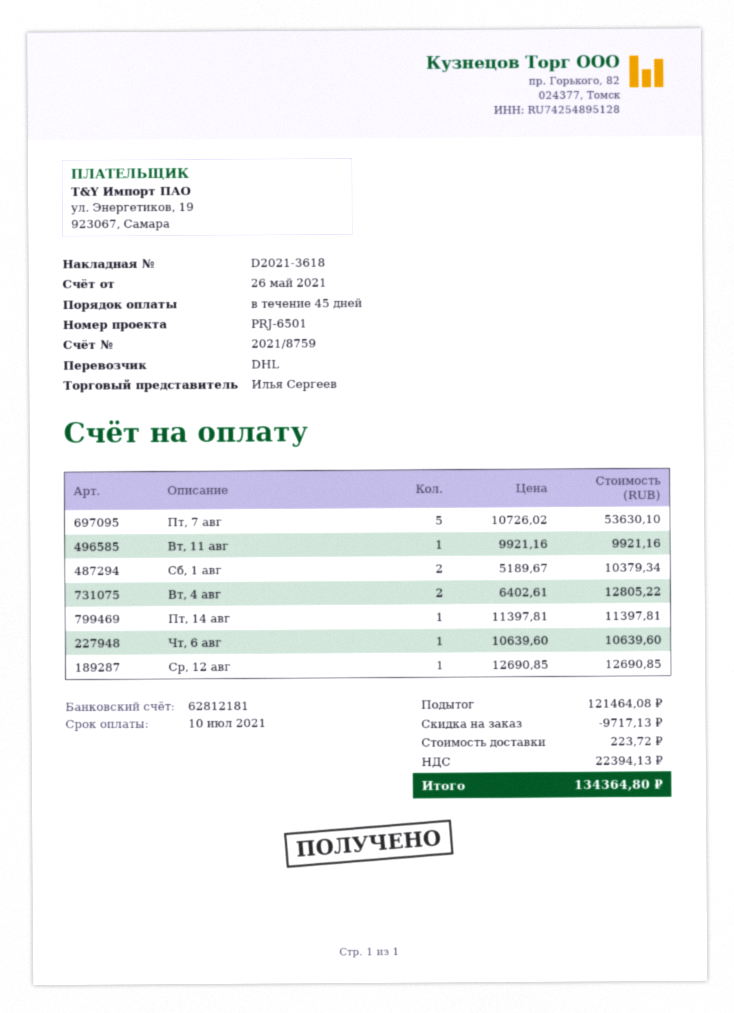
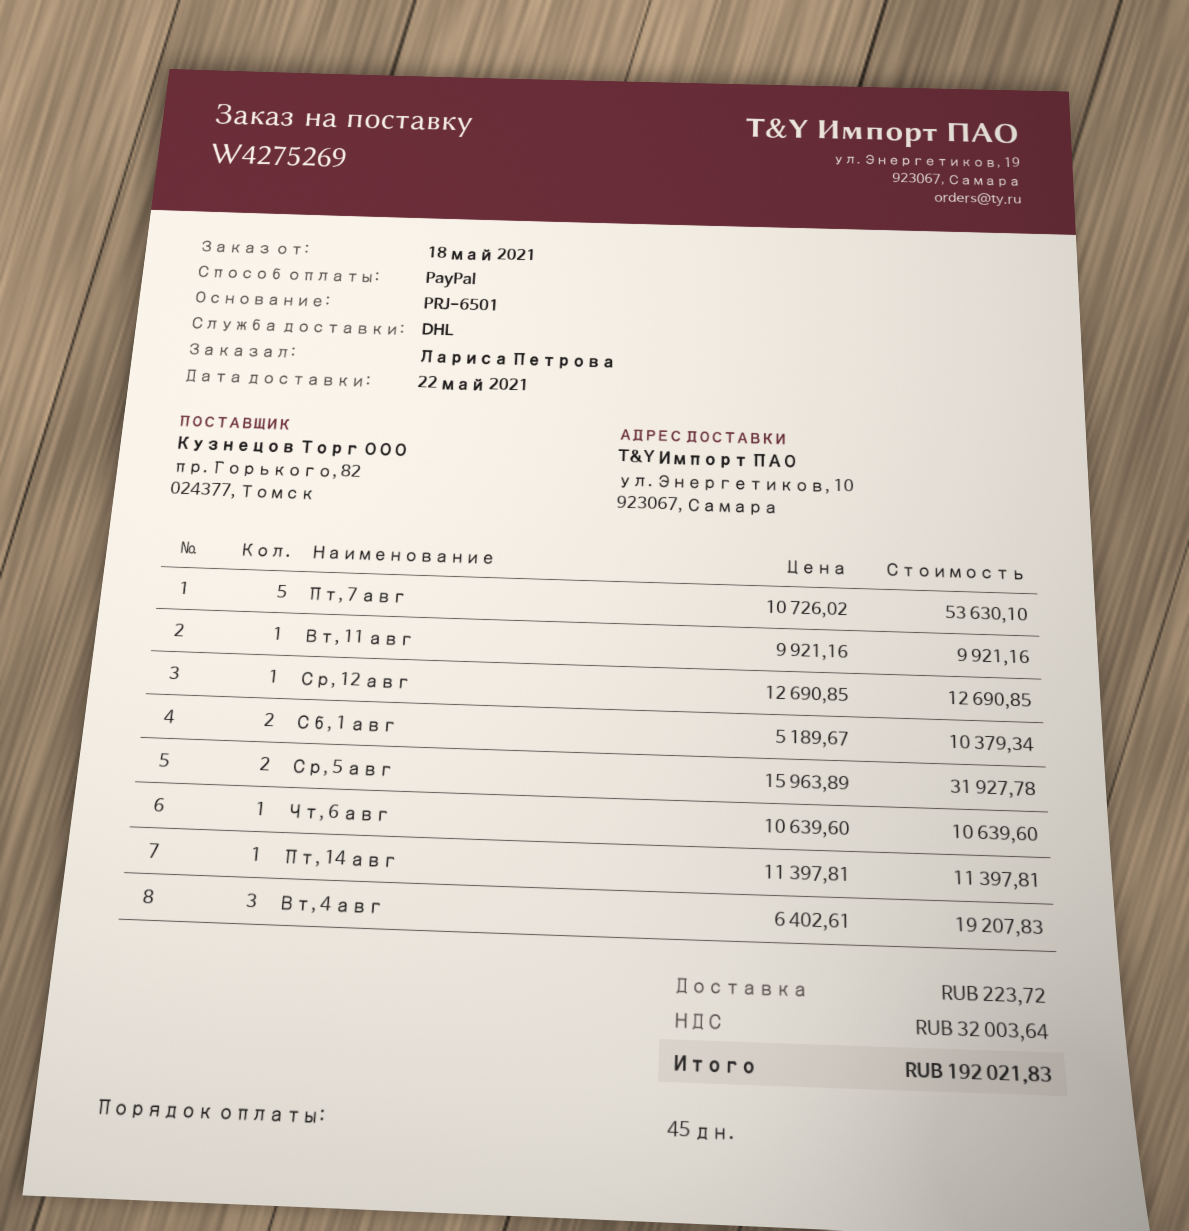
Вт, 4 авг: 2 x 6402.61 = 12805.22 -> 3 x 6402.61 = 19207.83
Ср, 5 авг: none -> 2 x 15963.89 = 31927.78
discount: 9717.13 -> none
tax: 22394.13 -> 32003.64
total: 134364.80 -> 192021.83

